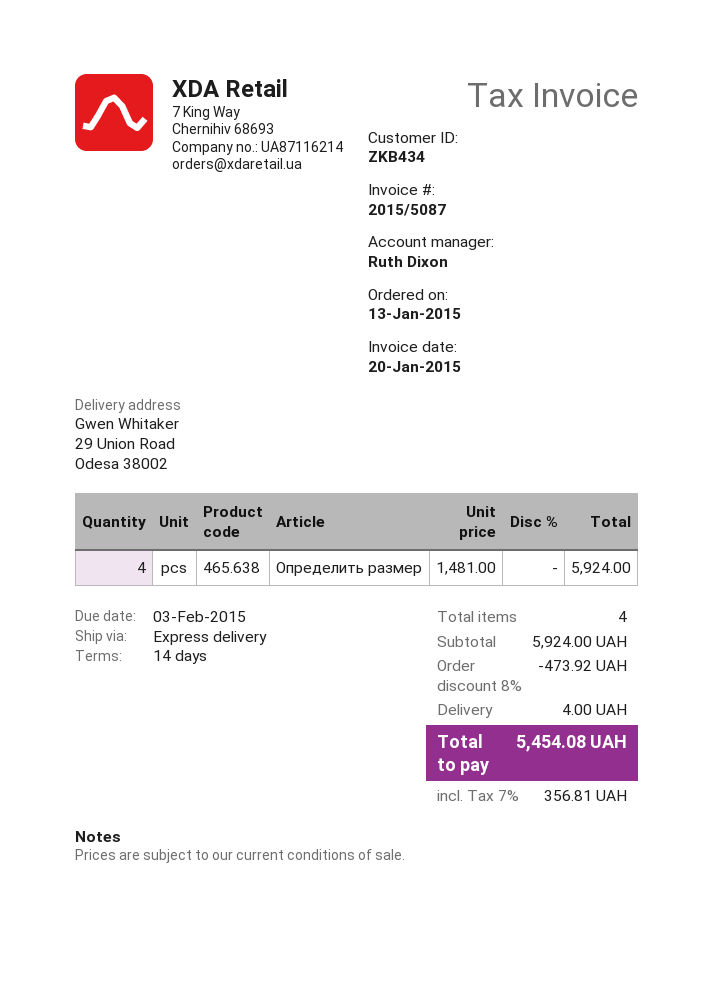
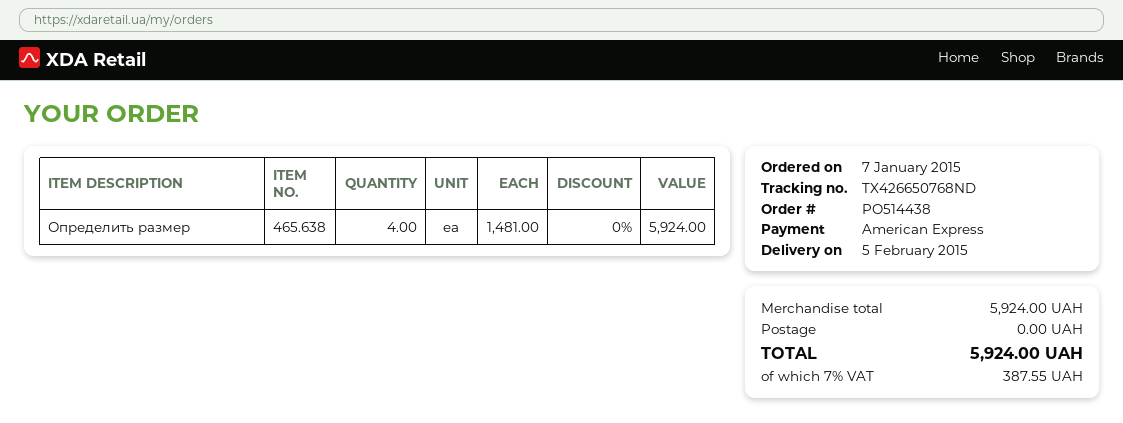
order date: 2015-01-13 -> 2015-01-07
discount: 8% = 473.92 -> none
shipping: 4.00 -> 0.00
tax: 7% = 356.81 -> 7% = 387.55
total: 5454.08 -> 5924.00

